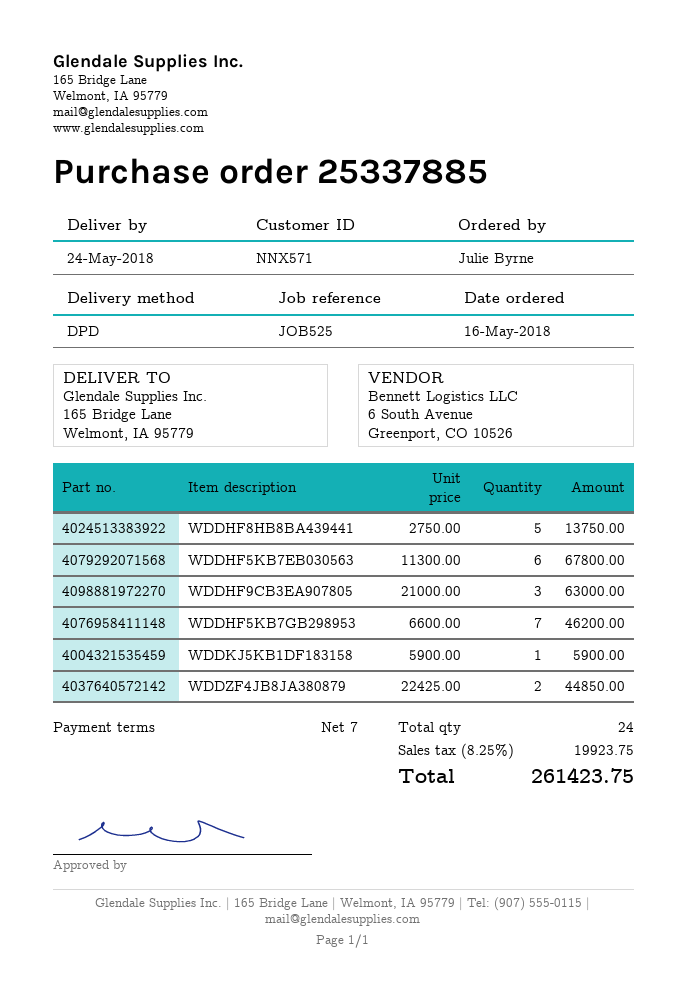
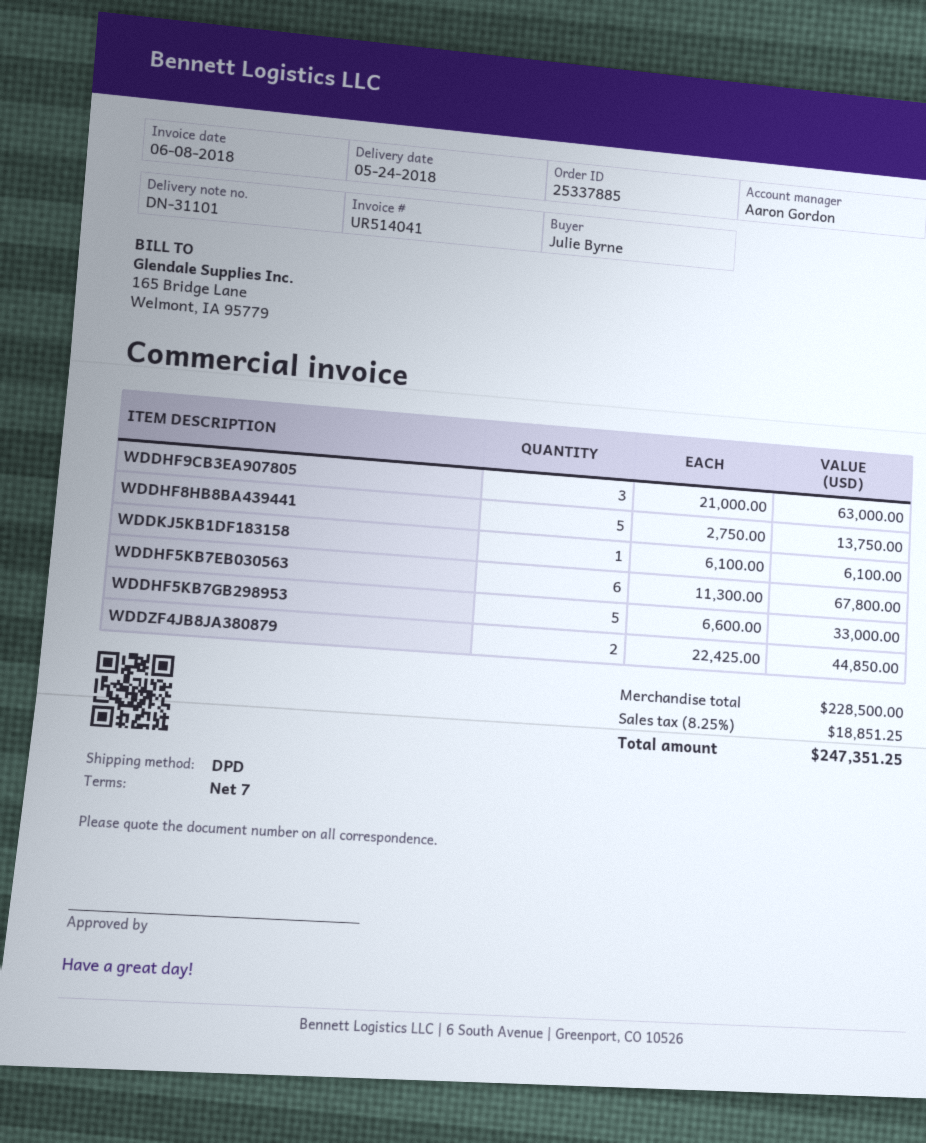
WDDHF5KB7GB298953: 7 x 6600.00 = 46200.00 -> 5 x 6600.00 = 33000.00
WDDKJ5KB1DF183158: 1 x 5900.00 = 5900.00 -> 1 x 6100.00 = 6100.00
tax: 8.25% = 19923.75 -> 8.25% = 18851.25
total: 261423.75 -> 247351.25

